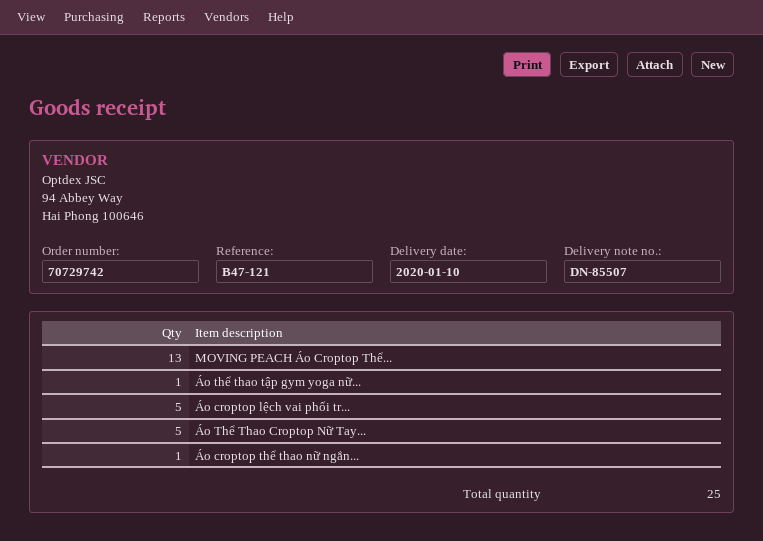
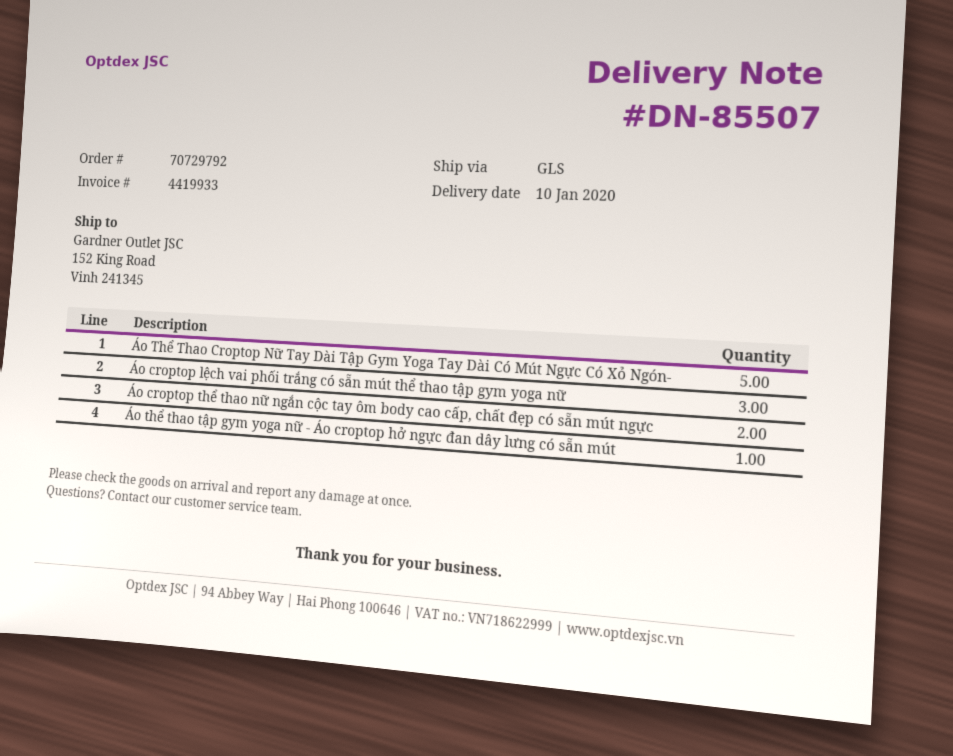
order number: 70729742 -> 70729792
MOVING PEACH Áo Croptop Thể...: 13 -> none
Áo croptop lệch vai phối tr...: 5 -> 3
Áo croptop thể thao nữ ngắn...: 1 -> 2

